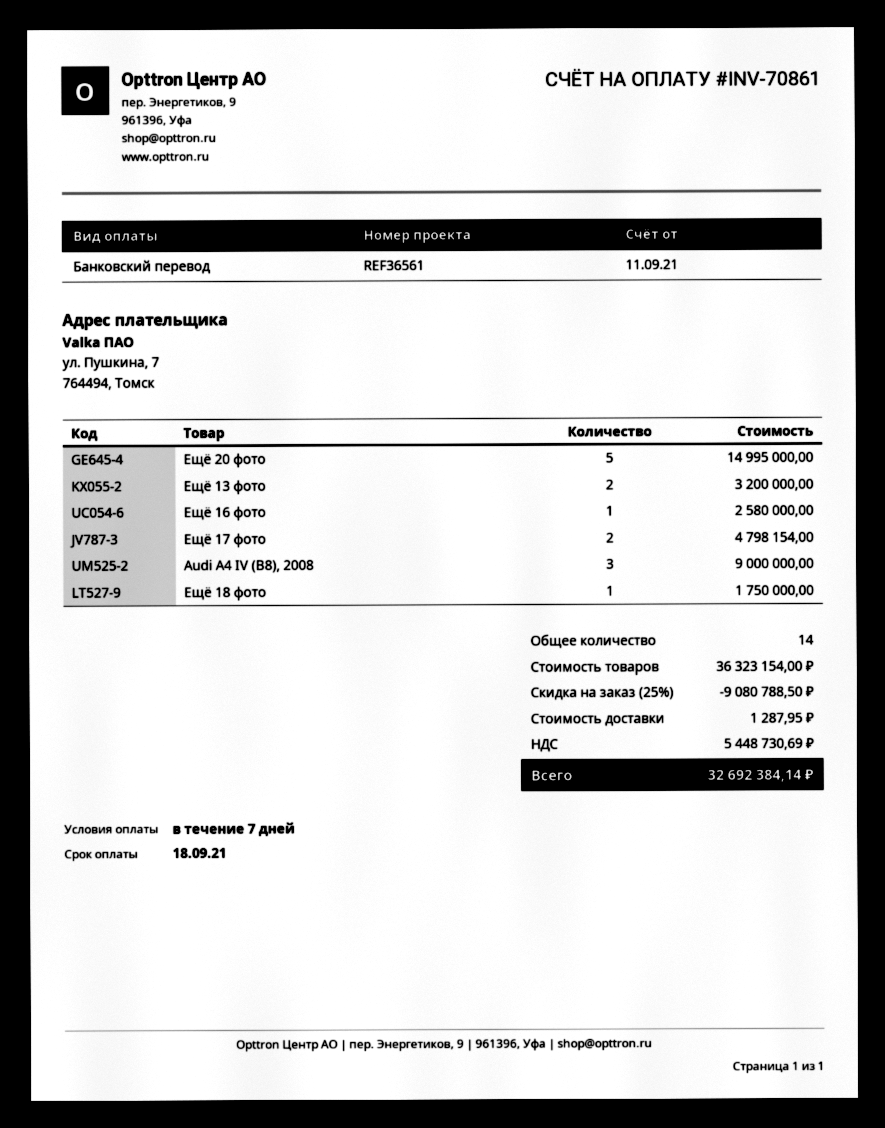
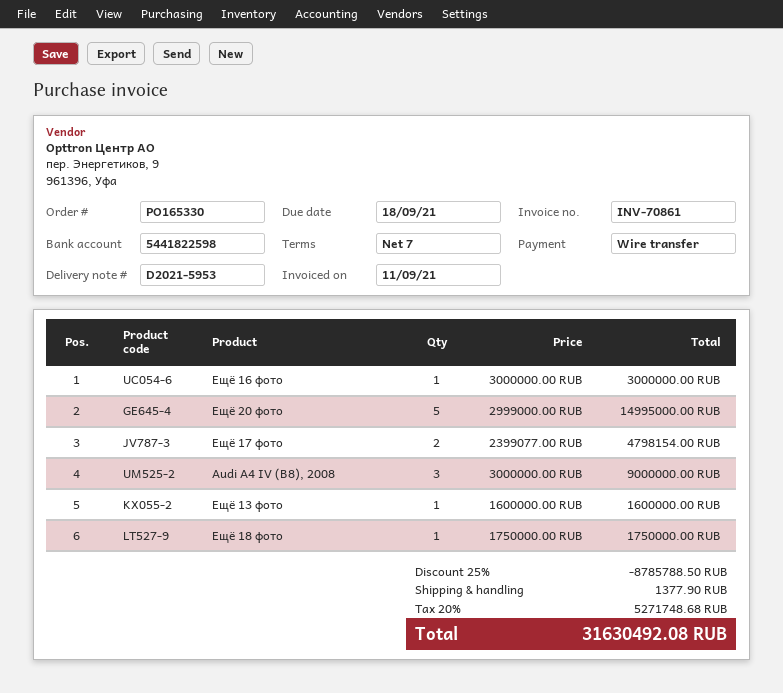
Ещё 13 фото: 2 for 3200000.00 -> 1 for 1600000.00
Ещё 16 фото: 1 for 2580000.00 -> 1 for 3000000.00
discount: 25% = 9080788.50 -> 25% = 8785788.50
shipping: 1287.95 -> 1377.90
tax: 5448730.69 -> 5271748.68
total: 32692384.14 -> 31630492.08

